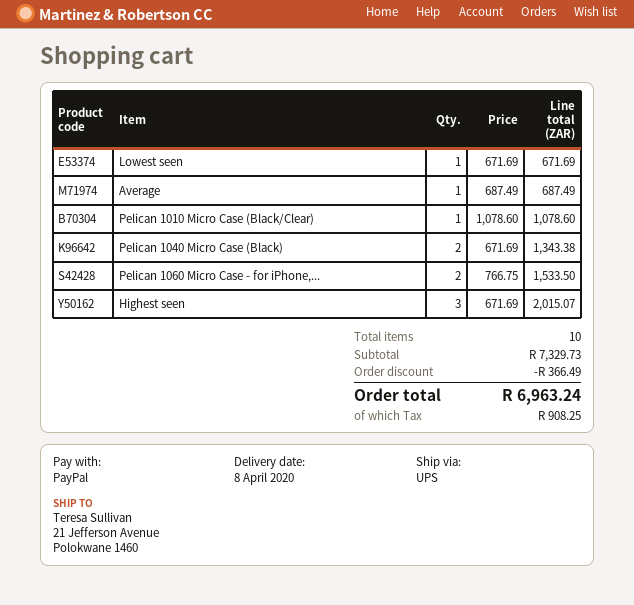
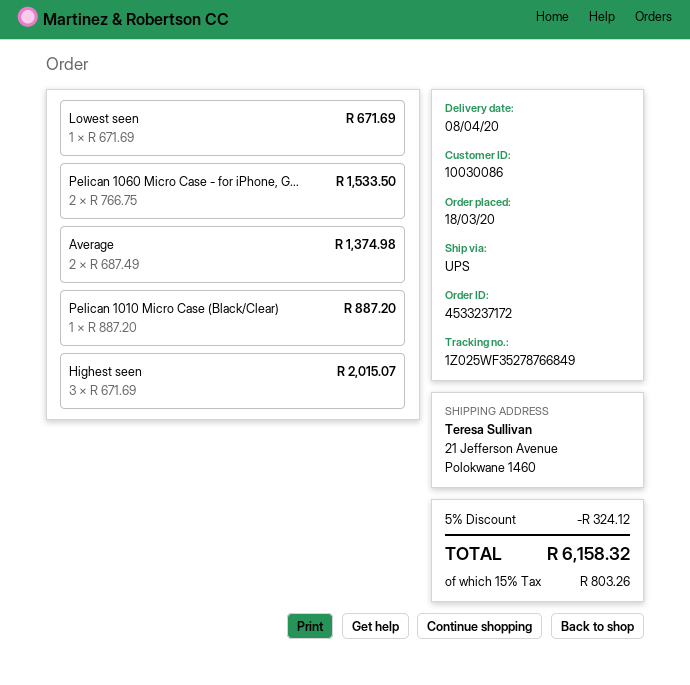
Average: 1 x 687.49 = 687.49 -> 2 x 687.49 = 1374.98
Pelican 1010 Micro Case (Black/Clear): 1 x 1078.60 = 1078.60 -> 1 x 887.20 = 887.20
Pelican 1040 Micro Case (Black): 2 x 671.69 = 1343.38 -> none
discount: 366.49 -> 324.12
tax: 908.25 -> 803.26
total: 6963.24 -> 6158.32

